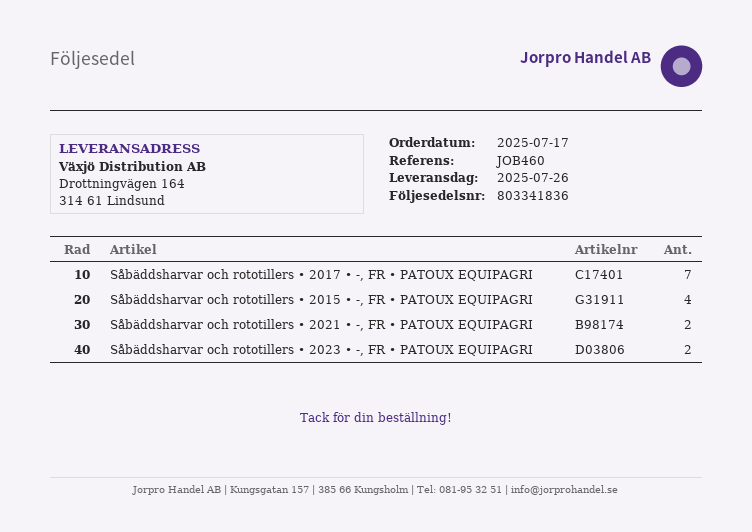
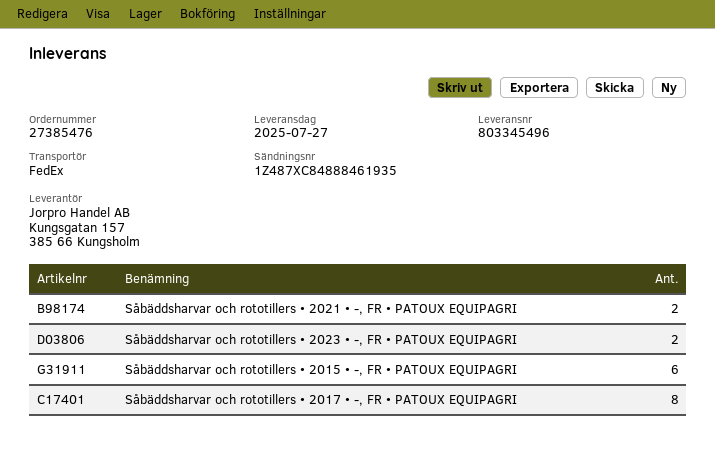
delivery note number: 803341836 -> 803345496
delivery date: 2025-07-26 -> 2025-07-27
Såbäddsharvar och rototillers • 2017 • -, FR • PATOUX EQUIPAGRI: 7 -> 8
Såbäddsharvar och rototillers • 2015 • -, FR • PATOUX EQUIPAGRI: 4 -> 6

